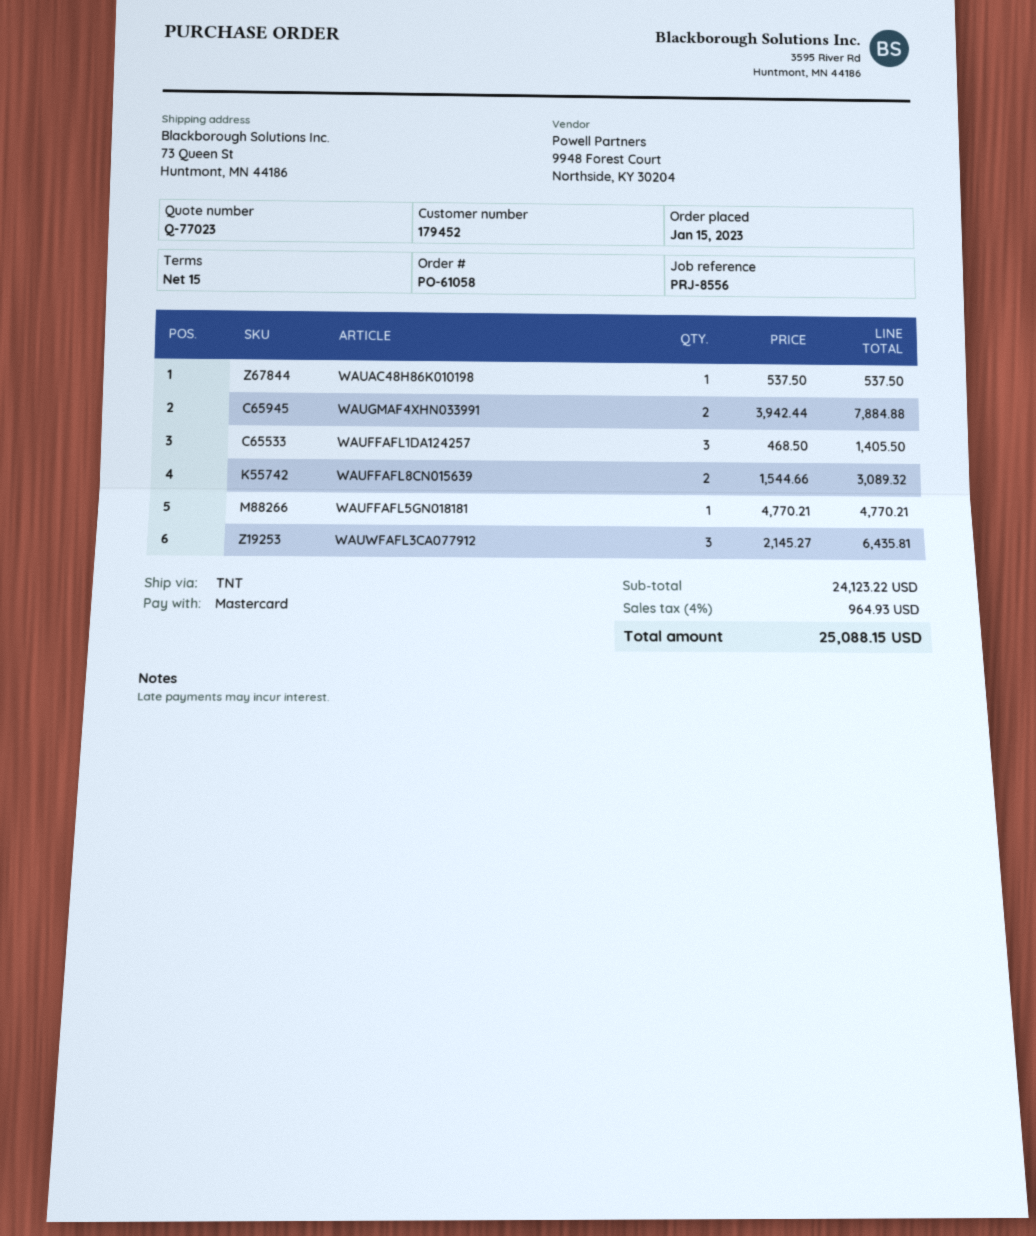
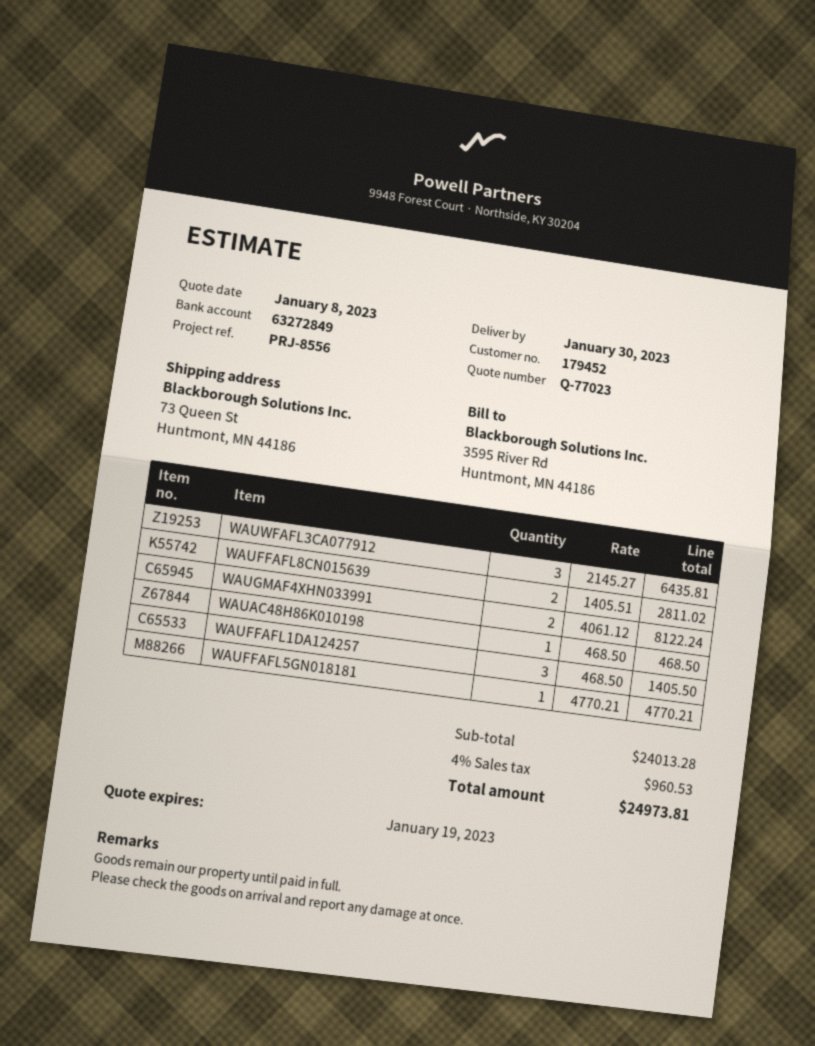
WAUAC48H86K010198: 1 x 537.50 = 537.50 -> 1 x 468.50 = 468.50
WAUGMAF4XHN033991: 2 x 3942.44 = 7884.88 -> 2 x 4061.12 = 8122.24
WAUFFAFL8CN015639: 2 x 1544.66 = 3089.32 -> 2 x 1405.51 = 2811.02
subtotal: 24123.22 -> 24013.28
tax: 4% = 964.93 -> 4% = 960.53
total: 25088.15 -> 24973.81

